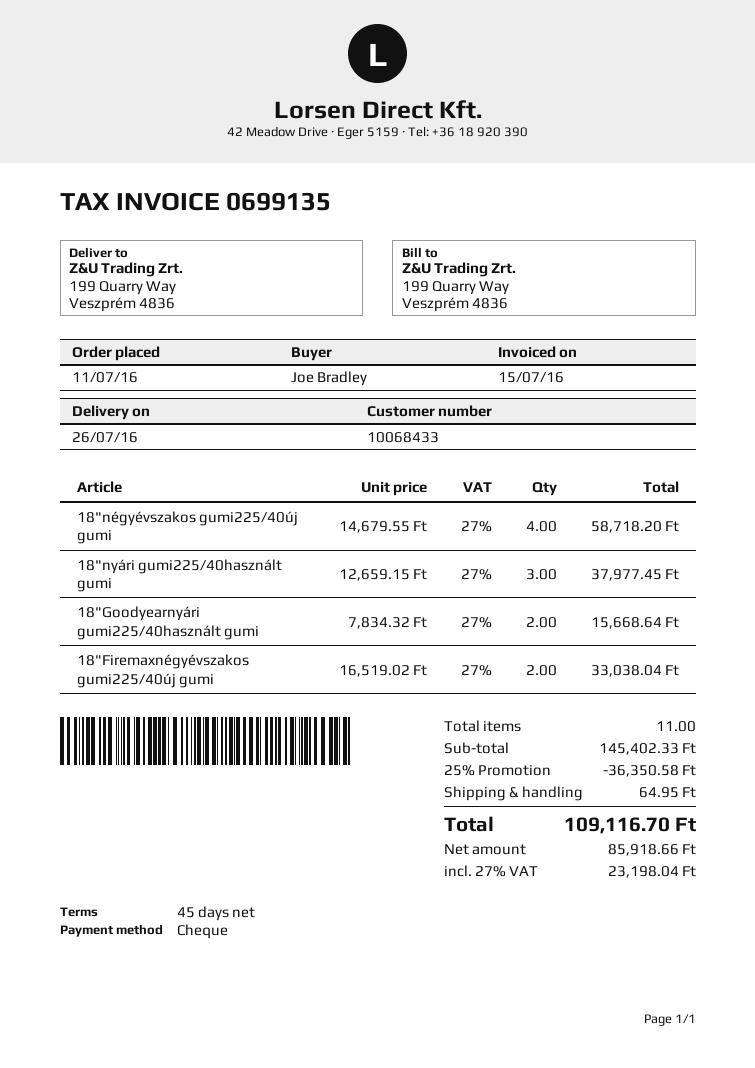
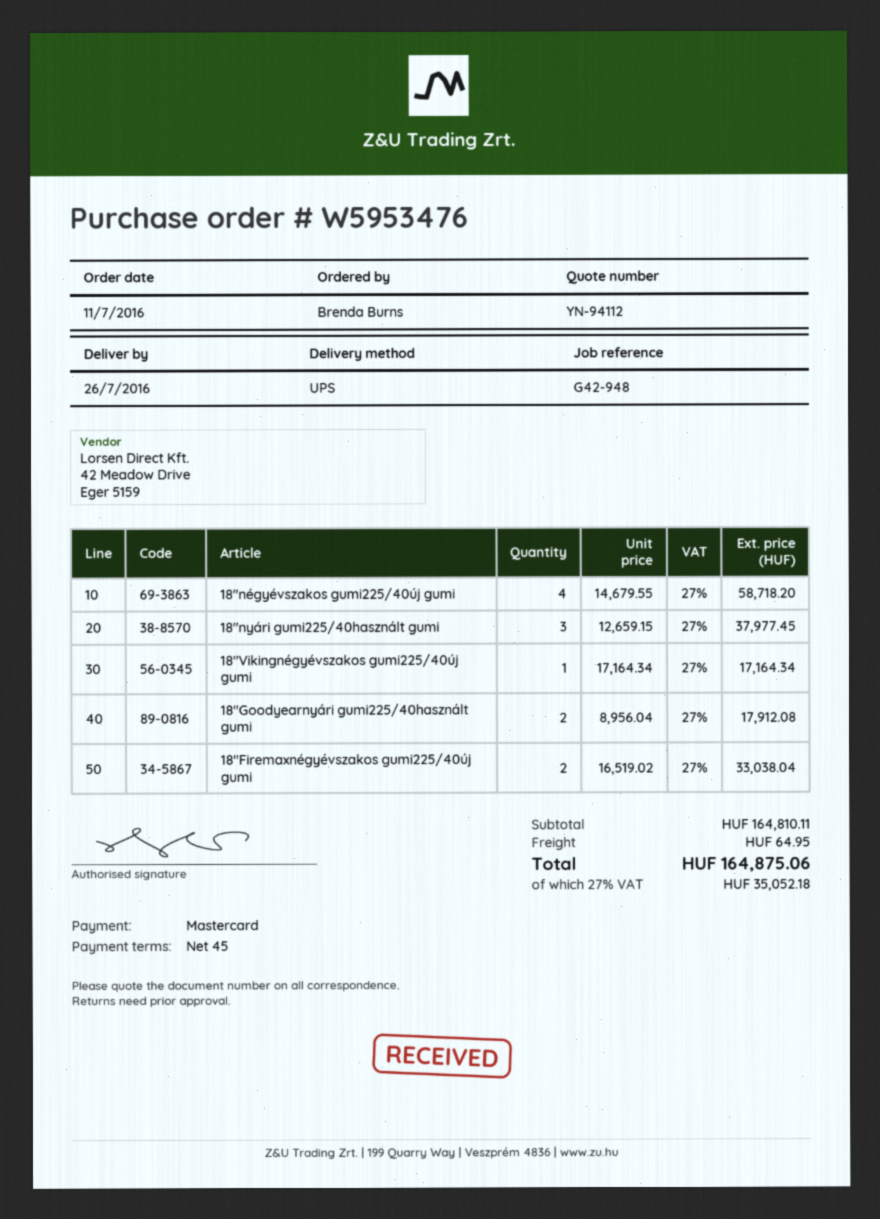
ordered by: Joe Bradley -> Brenda Burns
payment method: cheque -> Mastercard
18"Goodyearnyári gumi225/40használt gumi: 2 x 7834.32 = 15668.64 -> 2 x 8956.04 = 17912.08
18"Vikingnégyévszakos gumi225/40új gumi: none -> 1 x 17164.34 = 17164.34
subtotal: 145402.33 -> 164810.11
discount: 25% = 36350.58 -> none
tax: 27% = 23198.04 -> 27% = 35052.18
total: 109116.70 -> 164875.06

